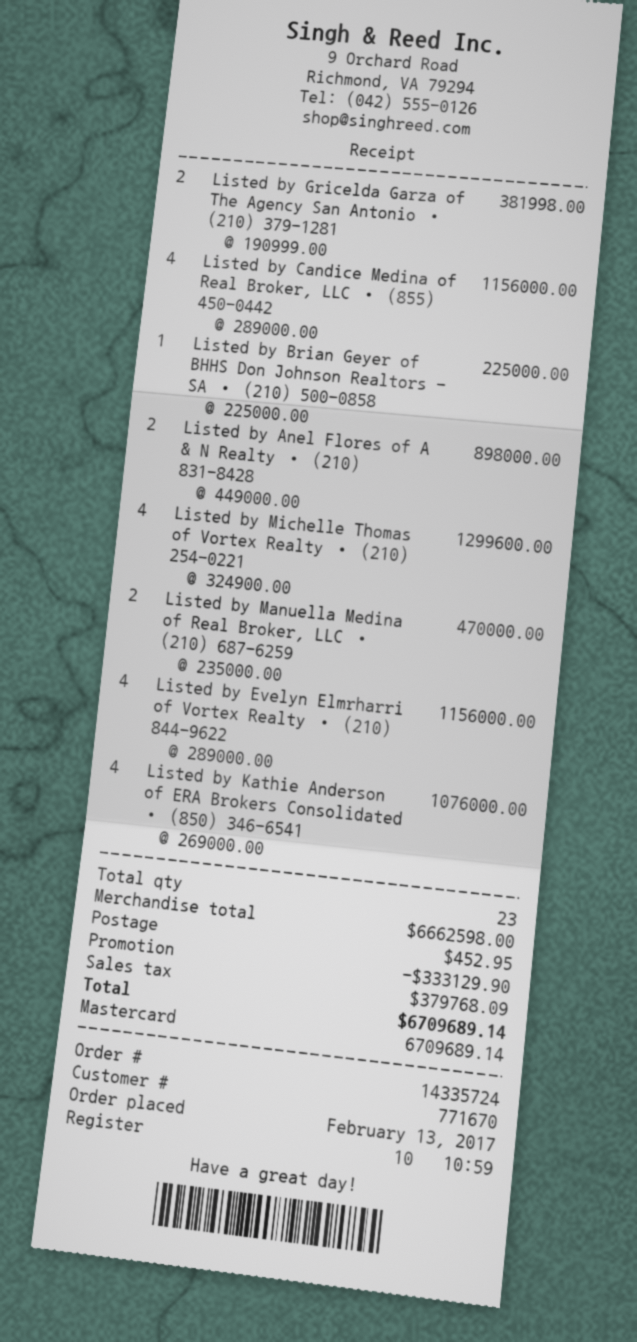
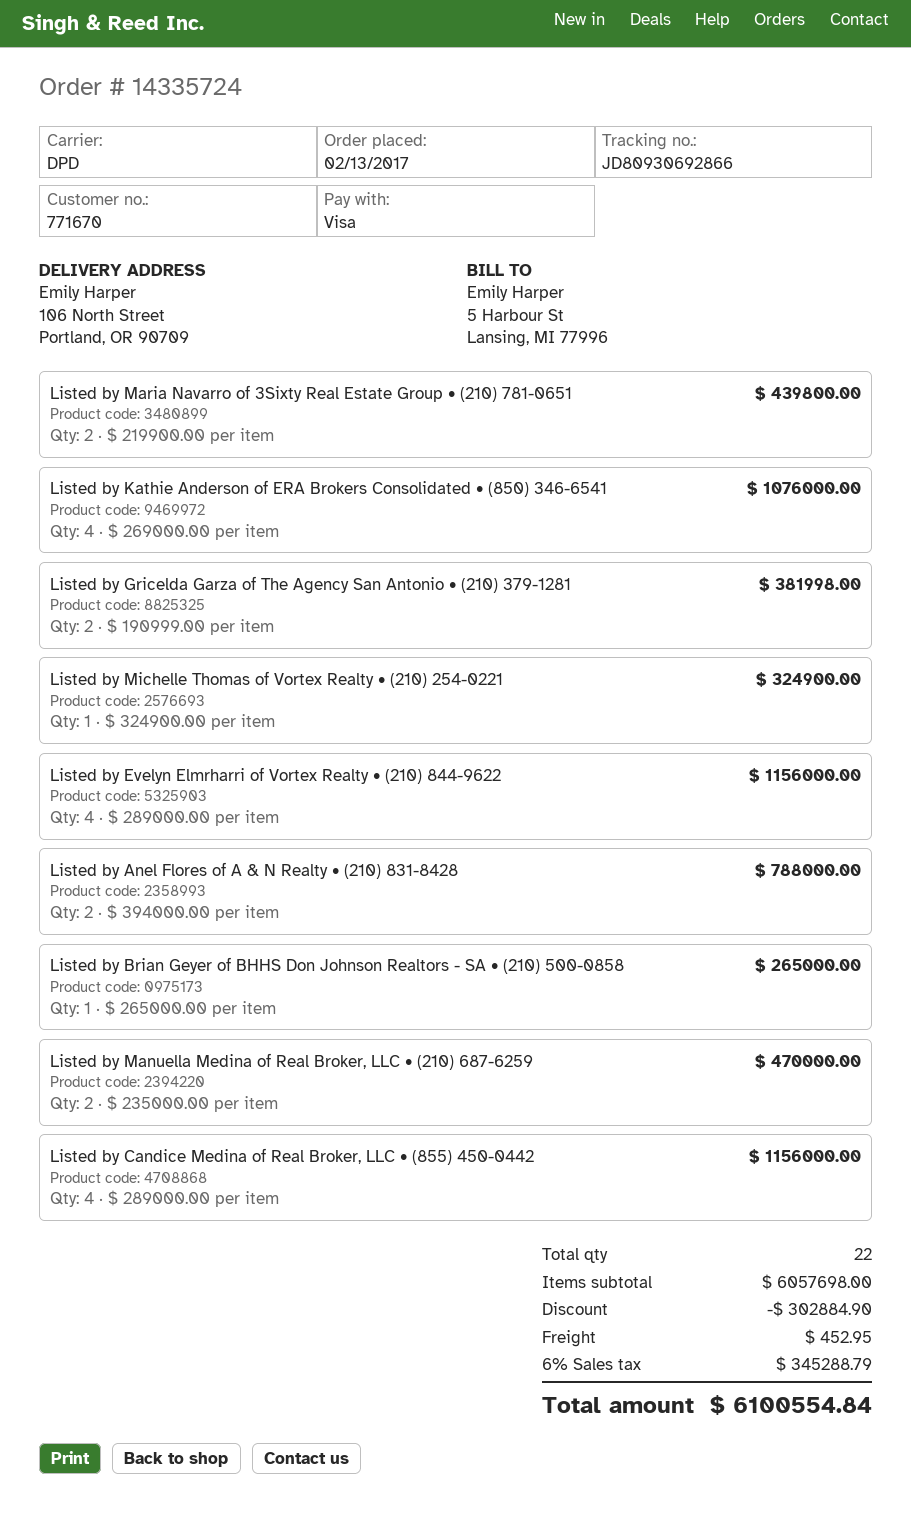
payment method: Mastercard -> Visa
Listed by Brian Geyer of BHHS Don Johnson Realtors - SA • (210) 500-0858: 1 x 225000.00 = 225000.00 -> 1 x 265000.00 = 265000.00
Listed by Anel Flores of A & N Realty • (210) 831-8428: 2 x 449000.00 = 898000.00 -> 2 x 394000.00 = 788000.00
Listed by Michelle Thomas of Vortex Realty • (210) 254-0221: 4 x 324900.00 = 1299600.00 -> 1 x 324900.00 = 324900.00
Listed by Maria Navarro of 3Sixty Real Estate Group • (210) 781-0651: none -> 2 x 219900.00 = 439800.00
total quantity: 23 -> 22
subtotal: 6662598.00 -> 6057698.00
discount: 333129.90 -> 302884.90
tax: 379768.09 -> 345288.79
total: 6709689.14 -> 6100554.84

